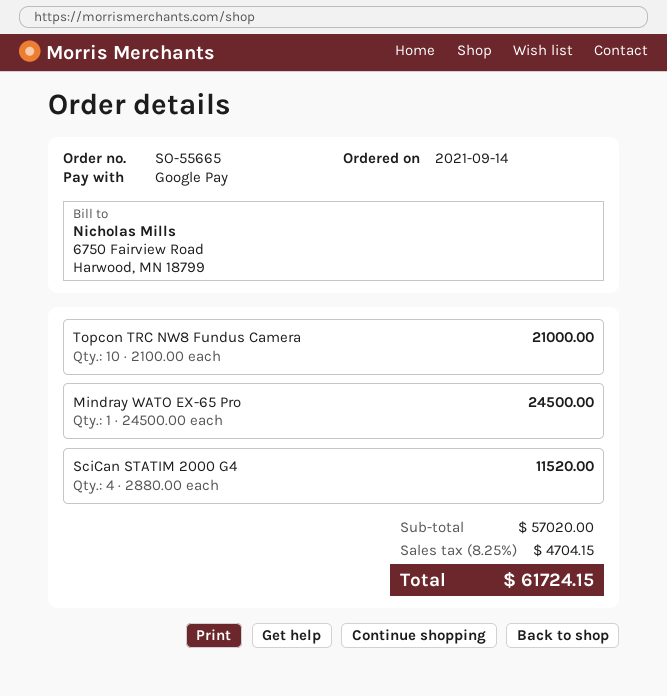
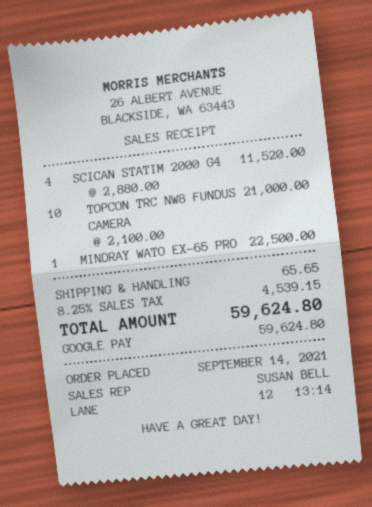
Mindray WATO EX-65 Pro: 1 x 24500.00 = 24500.00 -> 1 x 22500.00 = 22500.00
shipping: none -> 65.65
tax: 8.25% = 4704.15 -> 8.25% = 4539.15
total: 61724.15 -> 59624.80

